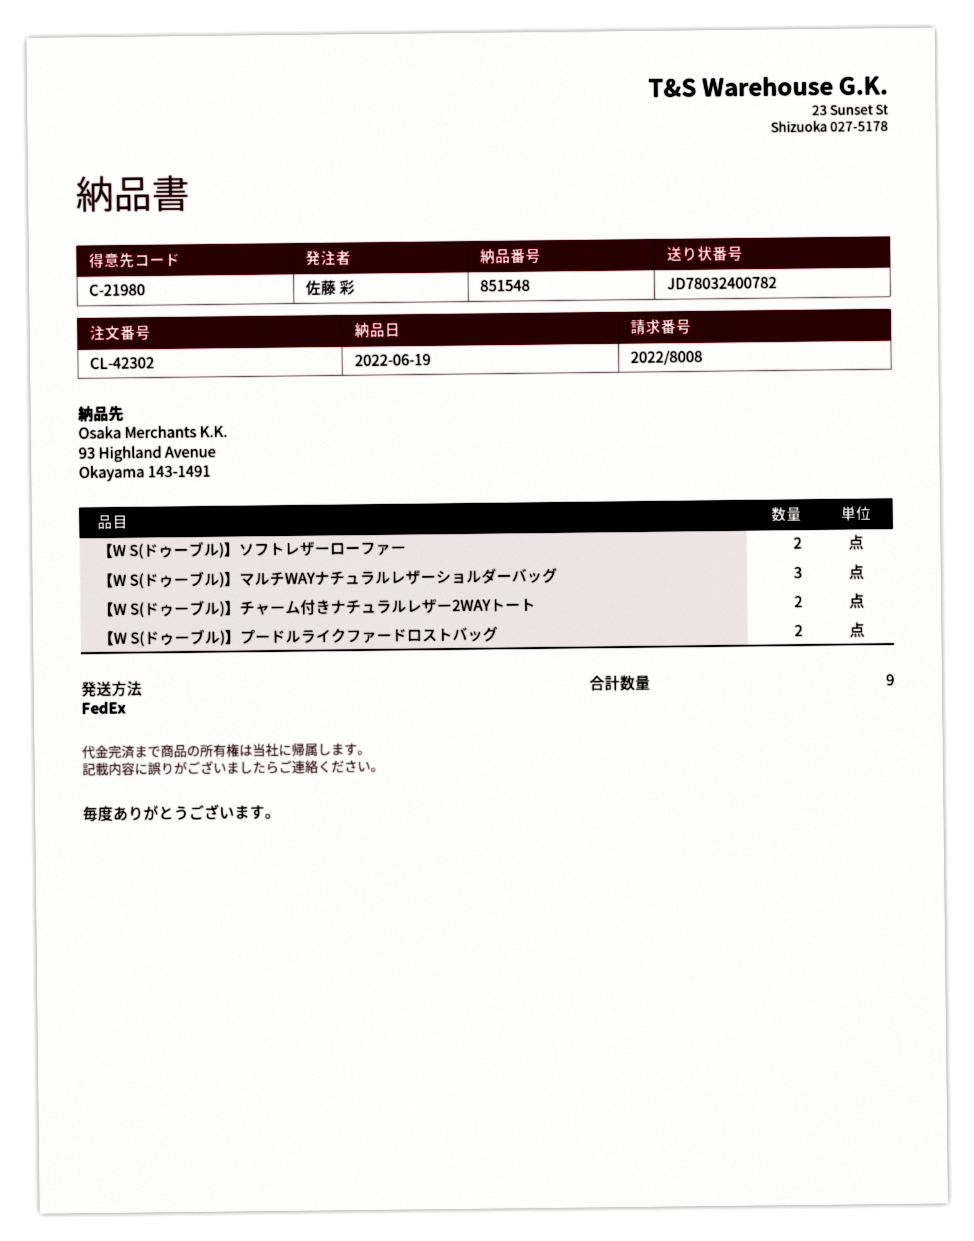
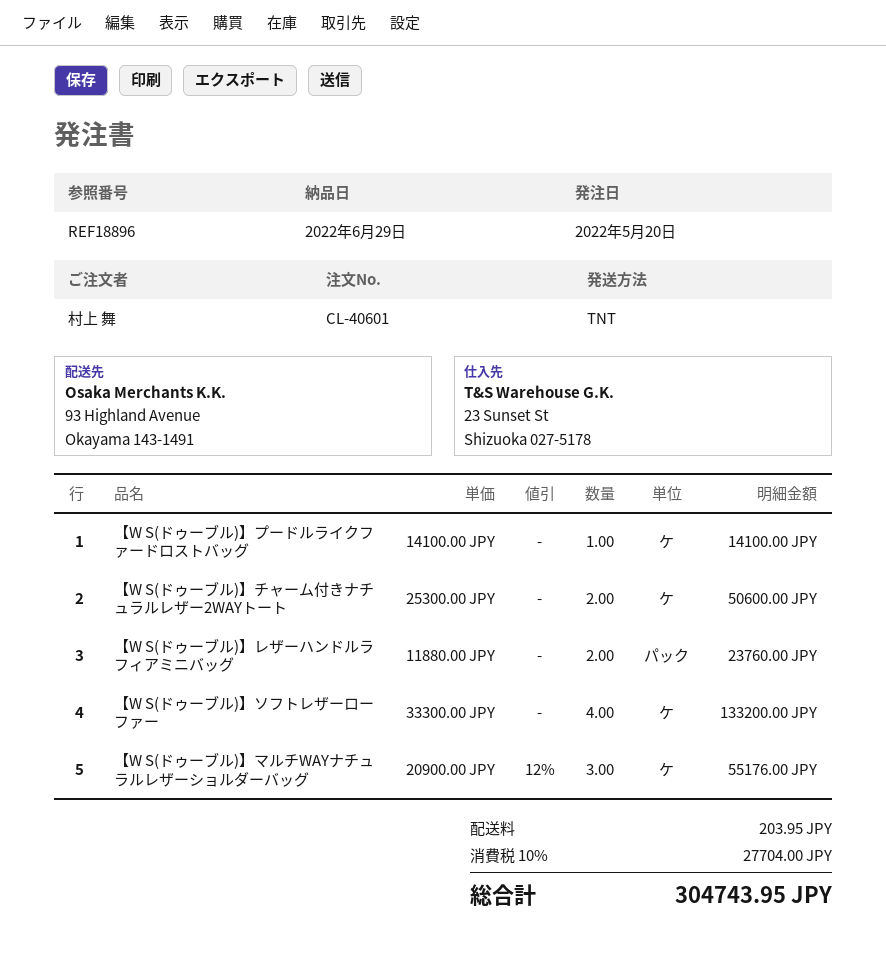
order number: CL-42302 -> CL-40601
delivery date: 2022-06-19 -> 2022-06-29
ordered by: 佐藤 彩 -> 村上 舞
shipping method: FedEx -> TNT
【W S(ドゥーブル)】ソフトレザーローファー: 2 -> 4
【W S(ドゥーブル)】プードルライクファードロストバッグ: 2 -> 1
【W S(ドゥーブル)】レザーハンドルラフィアミニバッグ: none -> 2

